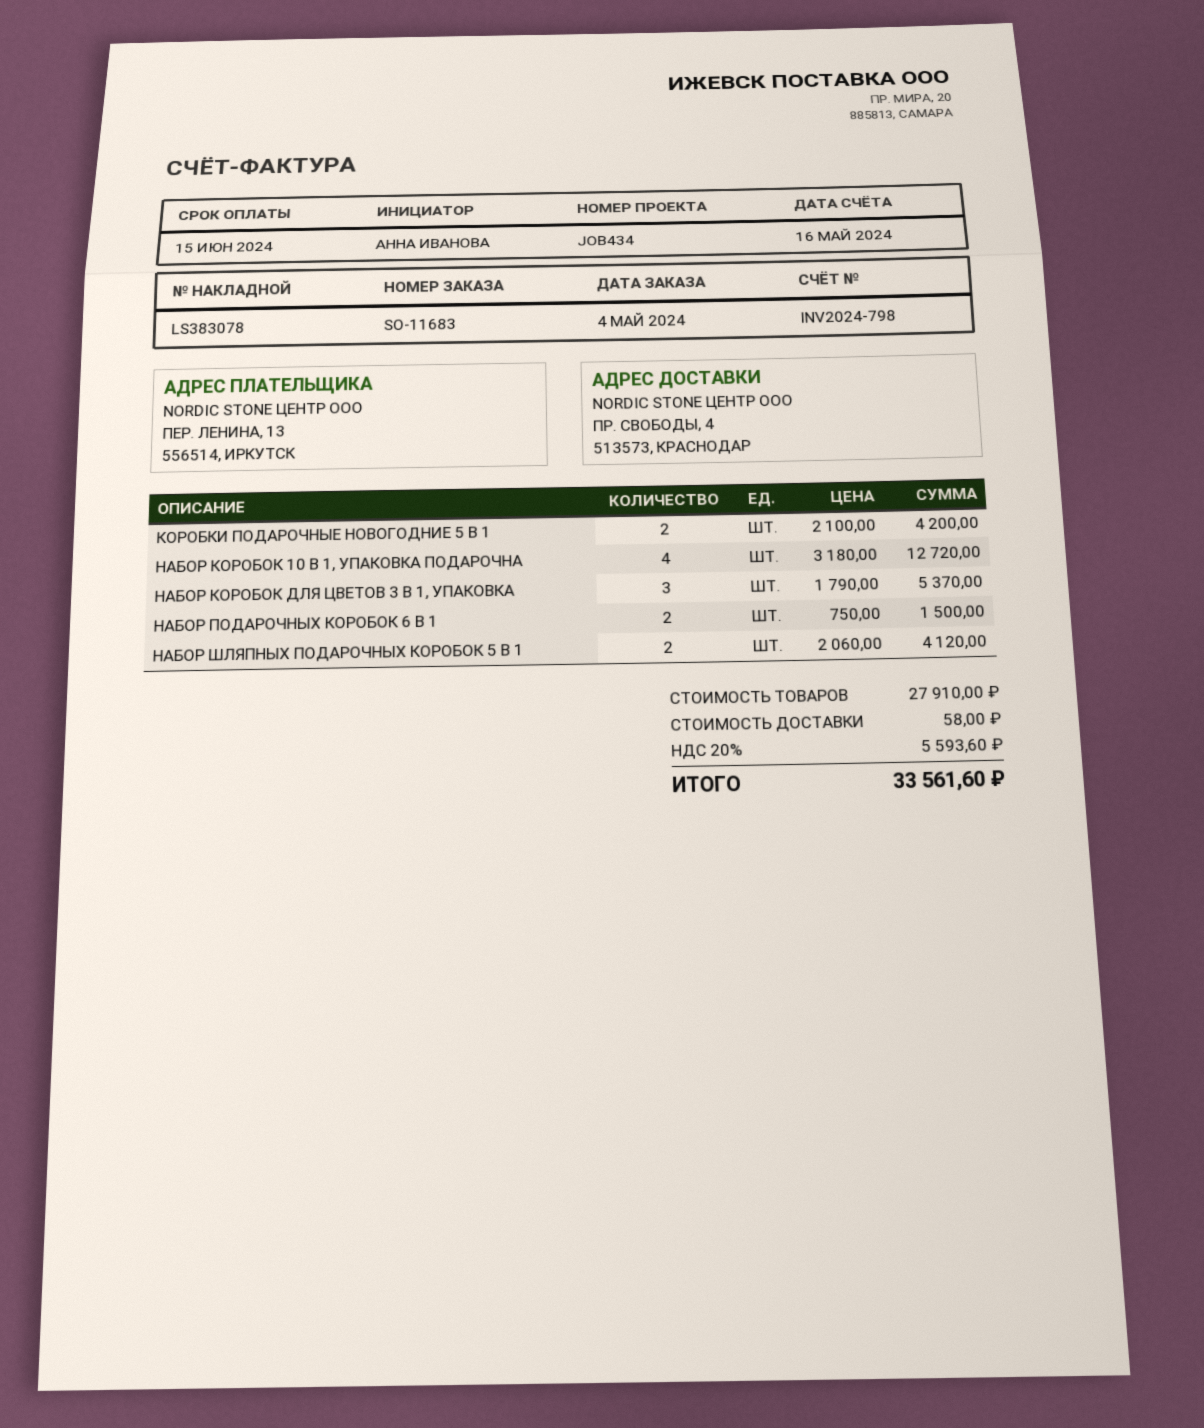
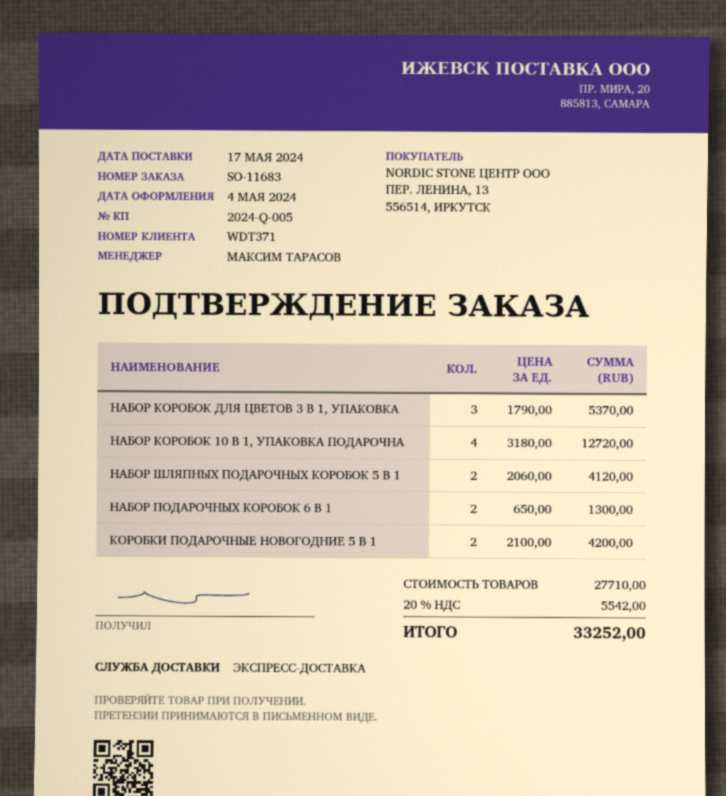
НАБОР ПОДАРОЧНЫХ КОРОБОК 6 В 1: 2 x 750.00 = 1500.00 -> 2 x 650.00 = 1300.00
subtotal: 27910.00 -> 27710.00
shipping: 58.00 -> none
tax: 20% = 5593.60 -> 20% = 5542.00
total: 33561.60 -> 33252.00

